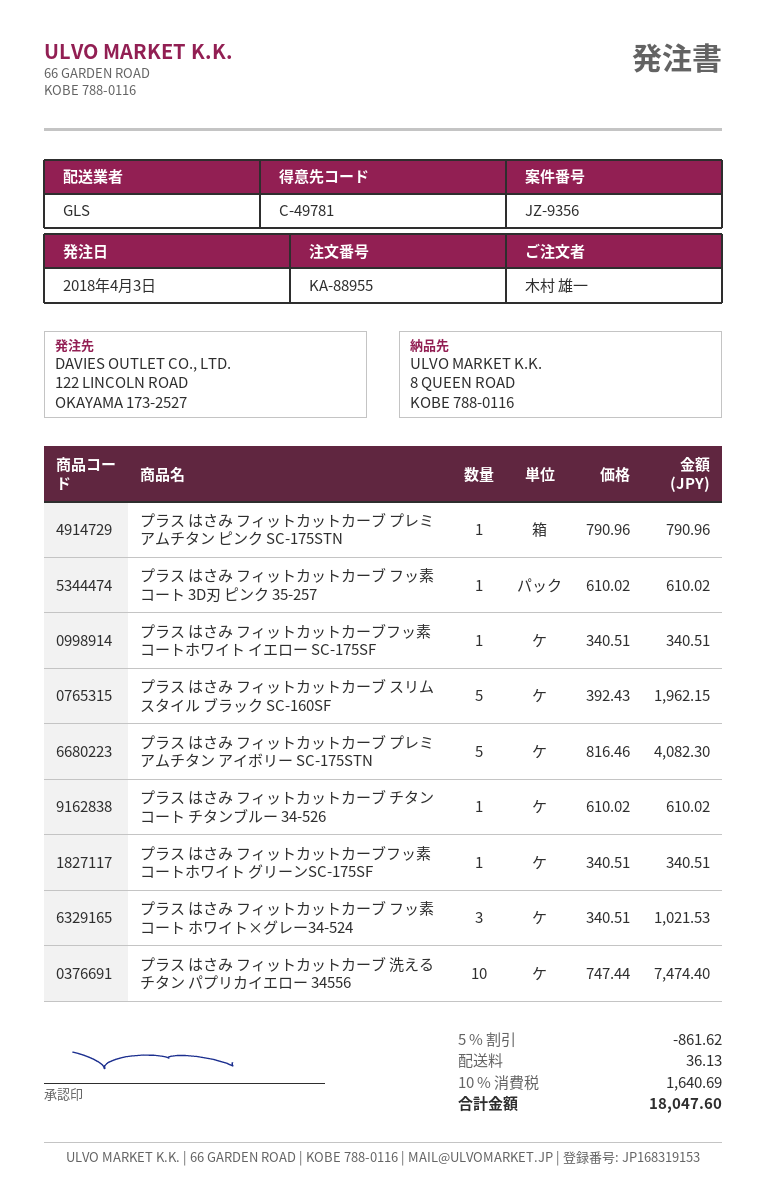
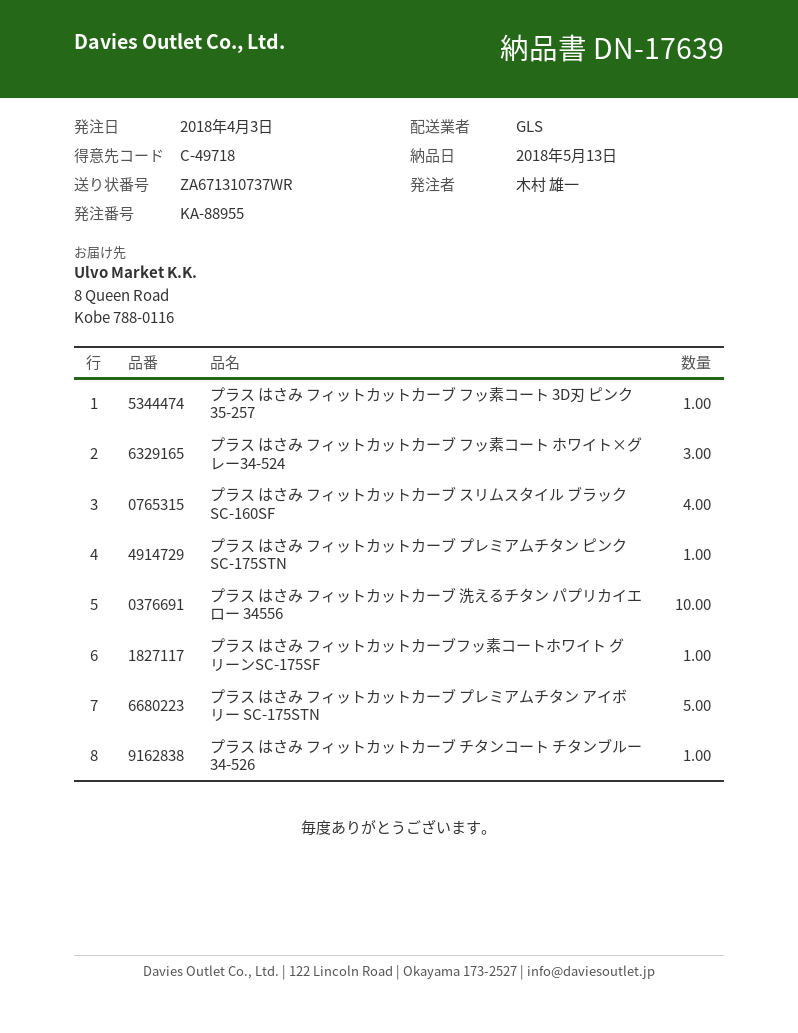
customer number: C-49781 -> C-49718
プラス はさみ フィットカットカーブフッ素コートホワイト イエロー SC-175SF: 1 -> none
プラス はさみ フィットカットカーブ スリムスタイル ブラック SC-160SF: 5 -> 4

